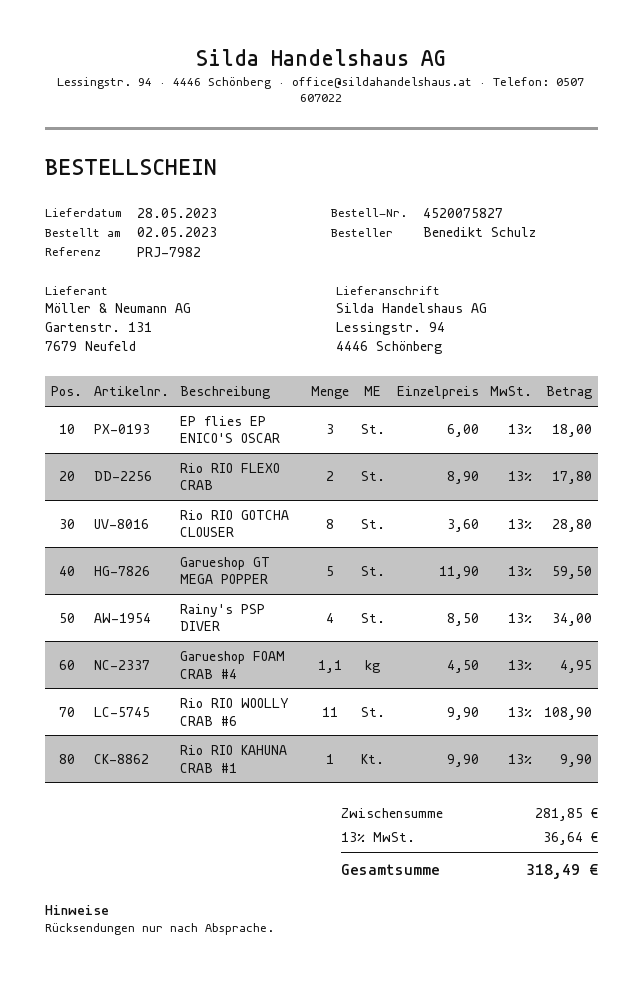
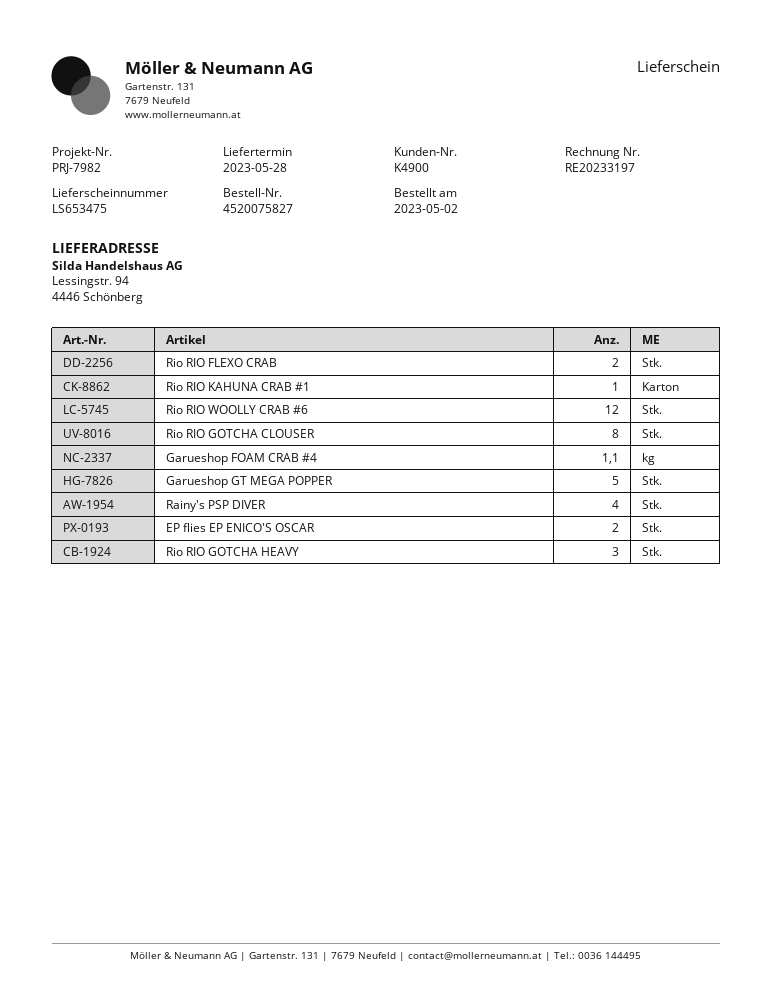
EP flies EP ENICO'S OSCAR: 3 -> 2
Rio RIO WOOLLY CRAB #6: 11 -> 12
Rio RIO GOTCHA HEAVY: none -> 3

